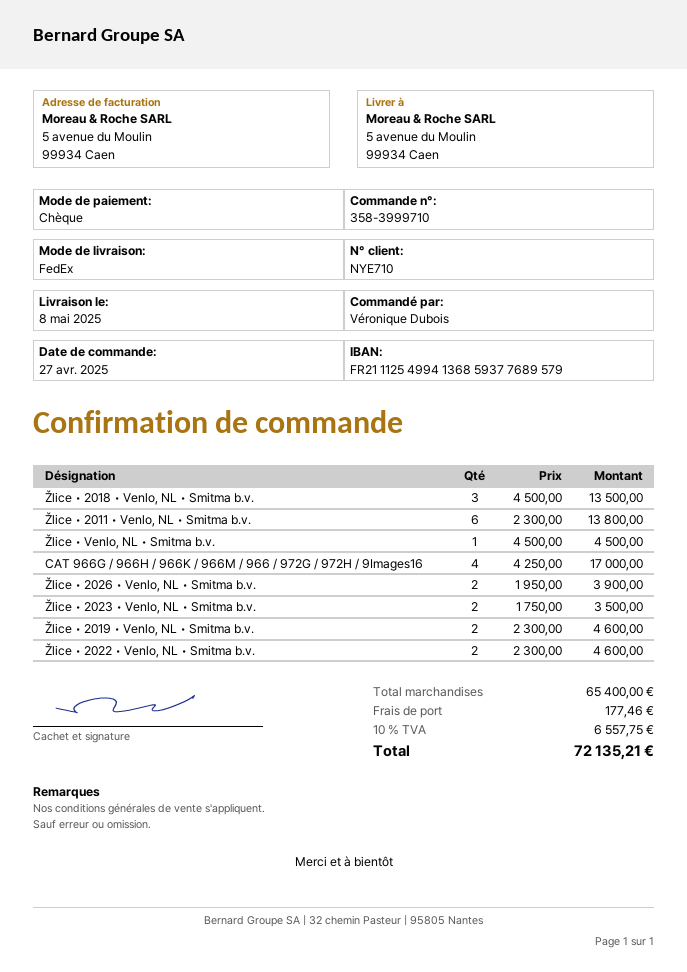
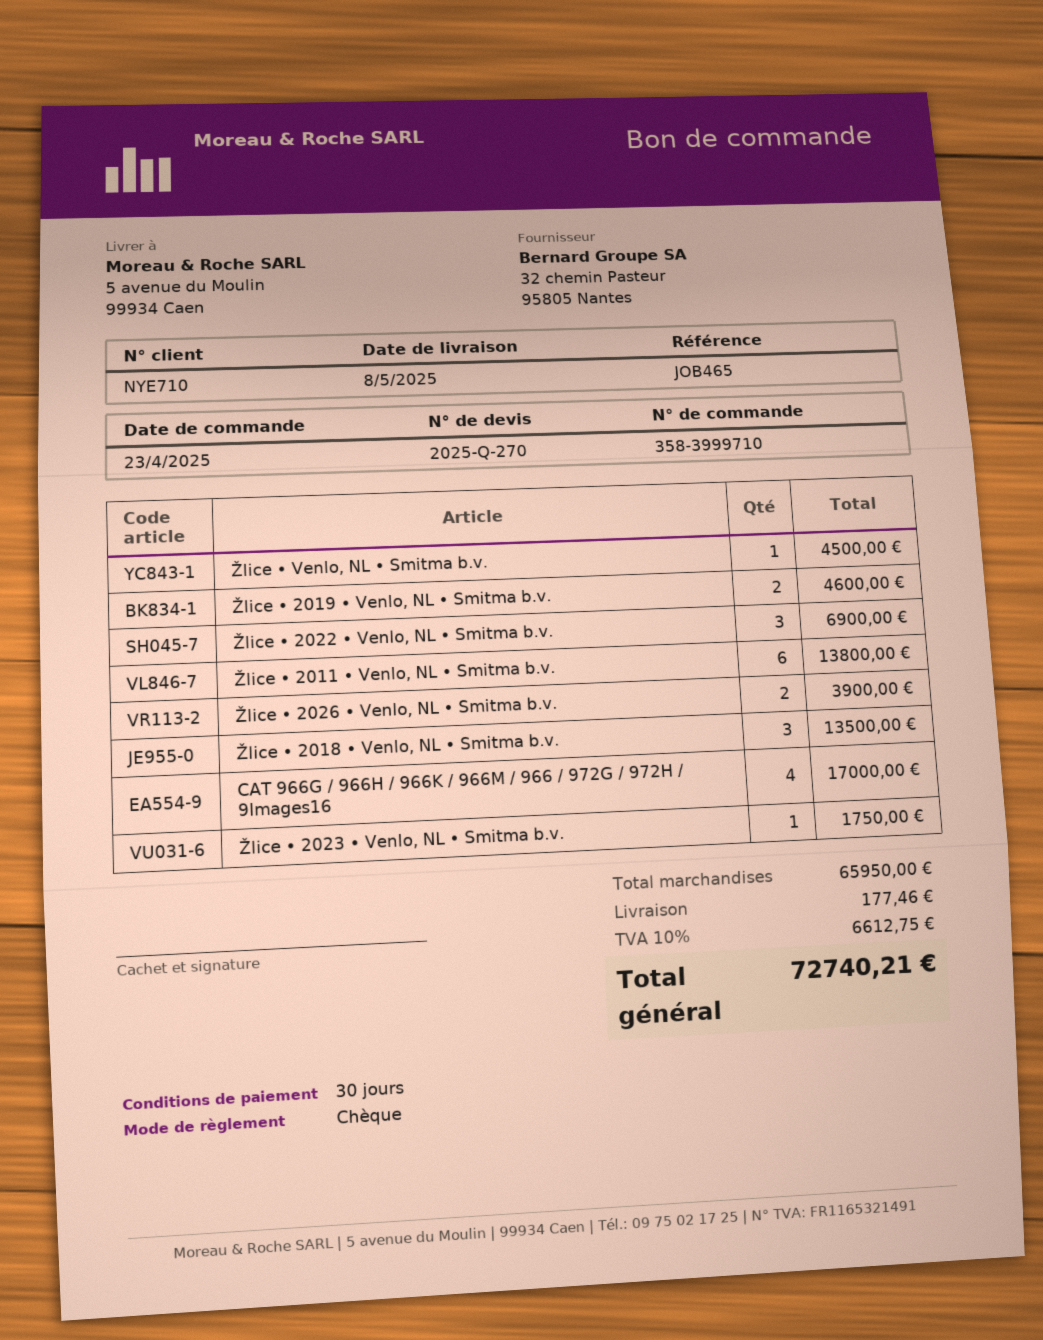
order date: 2025-04-27 -> 2025-04-23
Žlice • 2023 • Venlo, NL • Smitma b.v.: 2 for 3500.00 -> 1 for 1750.00
Žlice • 2022 • Venlo, NL • Smitma b.v.: 2 for 4600.00 -> 3 for 6900.00
subtotal: 65400.00 -> 65950.00
tax: 10% = 6557.75 -> 10% = 6612.75
total: 72135.21 -> 72740.21

